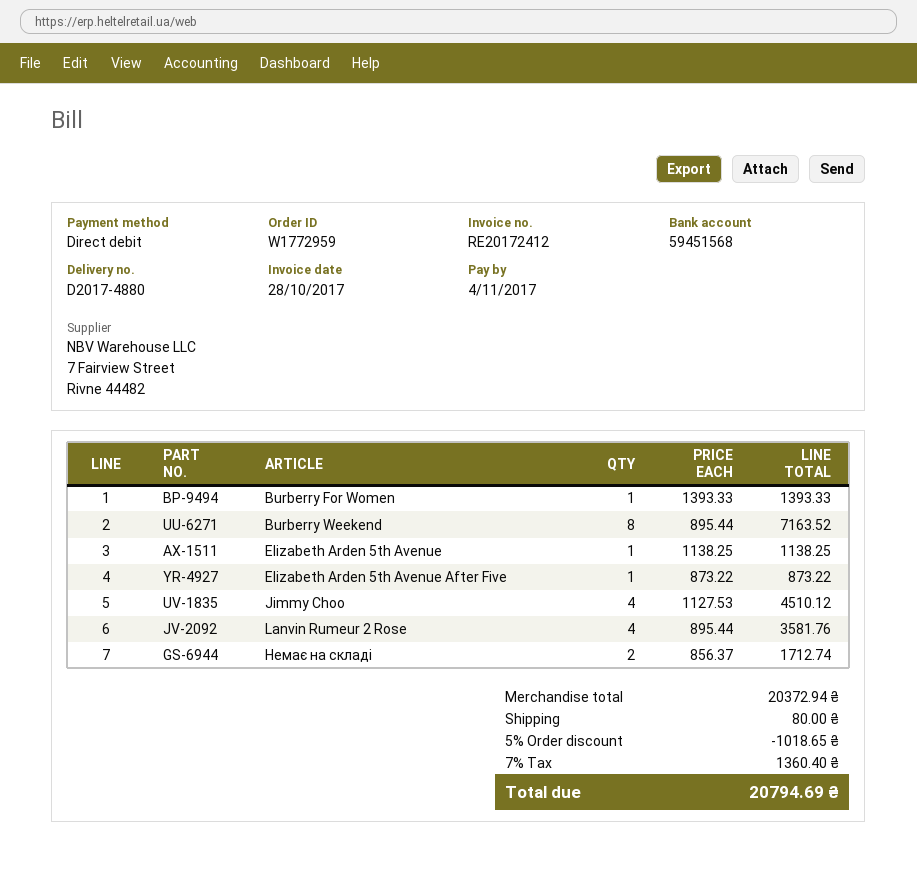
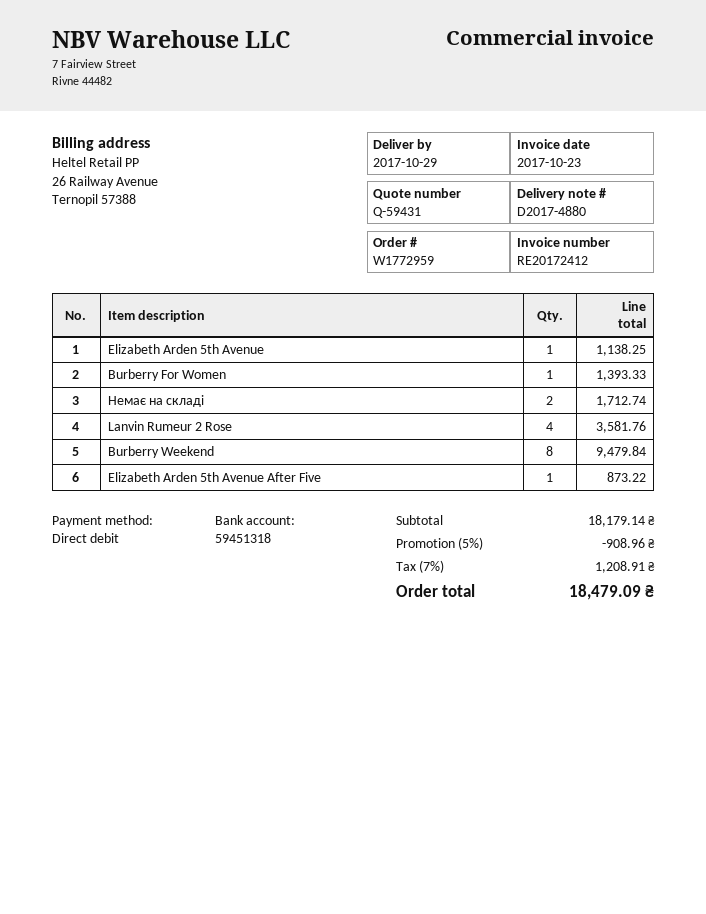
invoice date: 2017-10-28 -> 2017-10-23
bank account: 59451568 -> 59451318
Burberry Weekend: 8 for 7163.52 -> 8 for 9479.84
Jimmy Choo: 4 for 4510.12 -> none
subtotal: 20372.94 -> 18179.14
discount: 5% = 1018.65 -> 5% = 908.96
shipping: 80.00 -> none
tax: 7% = 1360.40 -> 7% = 1208.91
total: 20794.69 -> 18479.09

